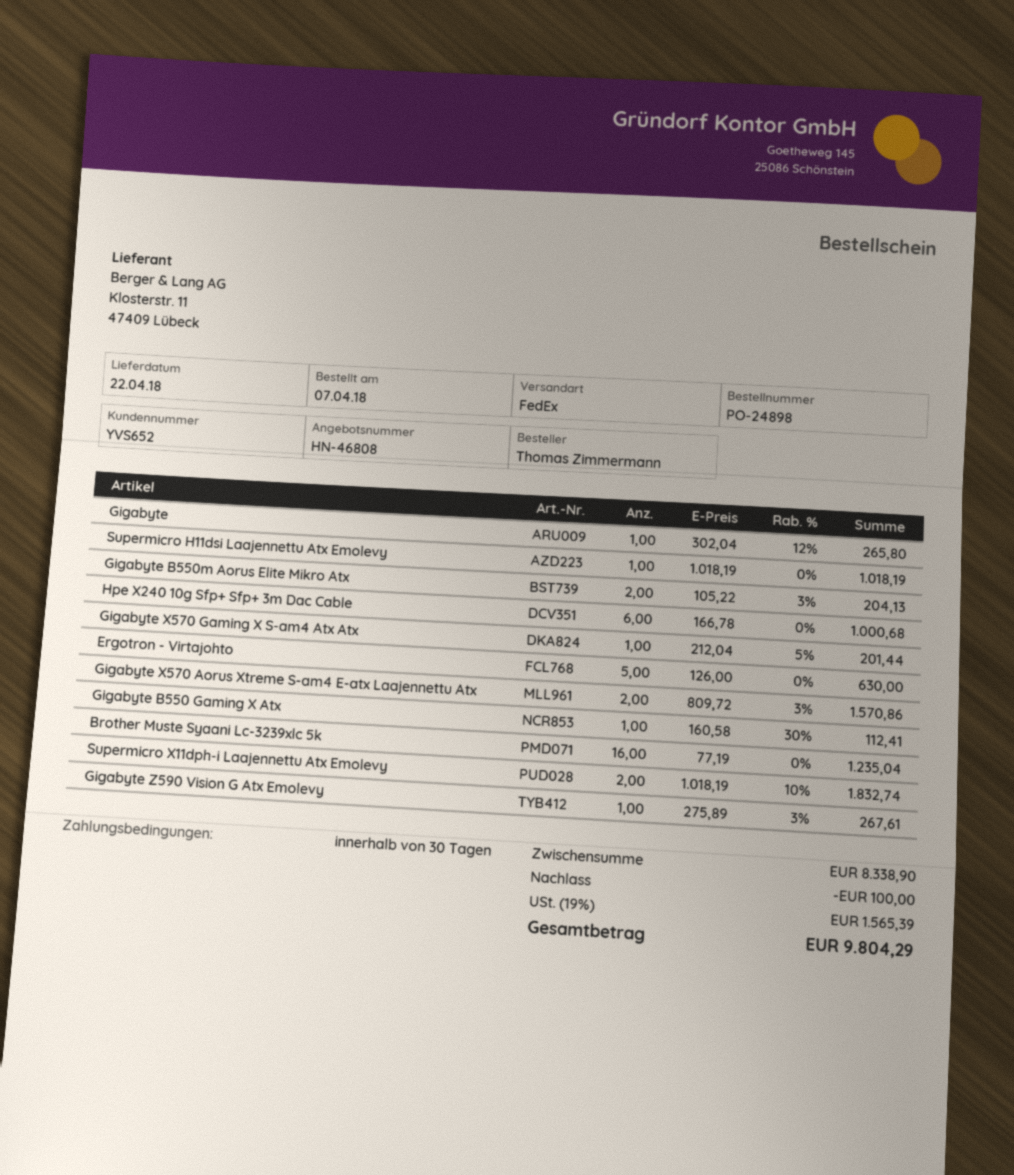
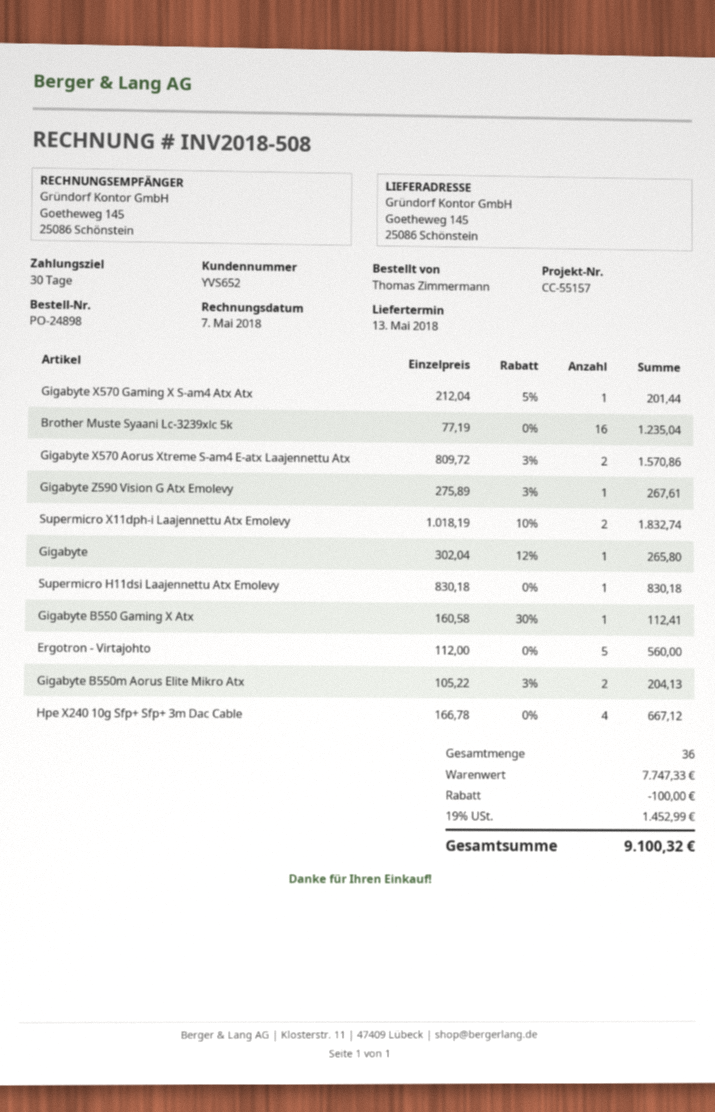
delivery date: 2018-04-22 -> 2018-05-13
Supermicro H11dsi Laajennettu Atx Emolevy: 1 x 1018.19 = 1018.19 -> 1 x 830.18 = 830.18
Hpe X240 10g Sfp+ Sfp+ 3m Dac Cable: 6 x 166.78 = 1000.68 -> 4 x 166.78 = 667.12
Ergotron - Virtajohto: 5 x 126.00 = 630.00 -> 5 x 112.00 = 560.00
subtotal: 8338.90 -> 7747.33
tax: 19% = 1565.39 -> 19% = 1452.99
total: 9804.29 -> 9100.32

